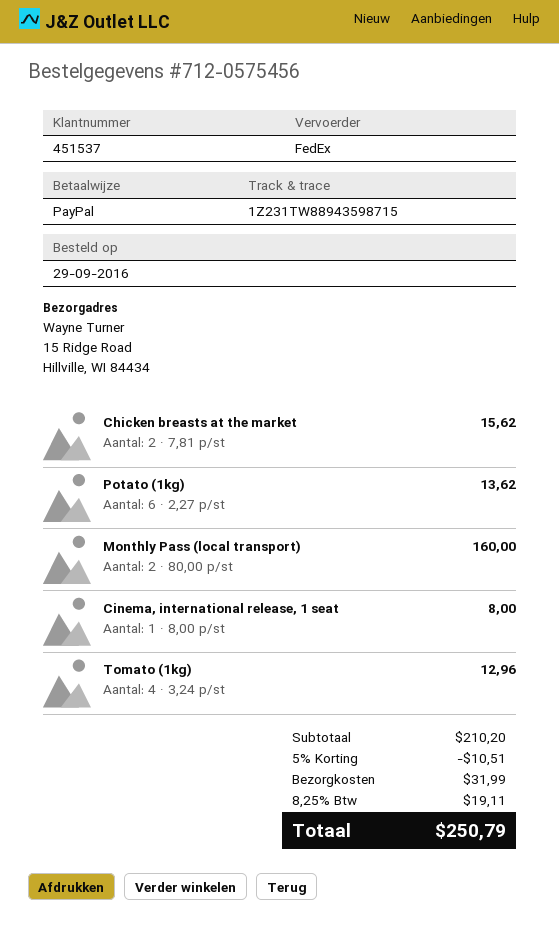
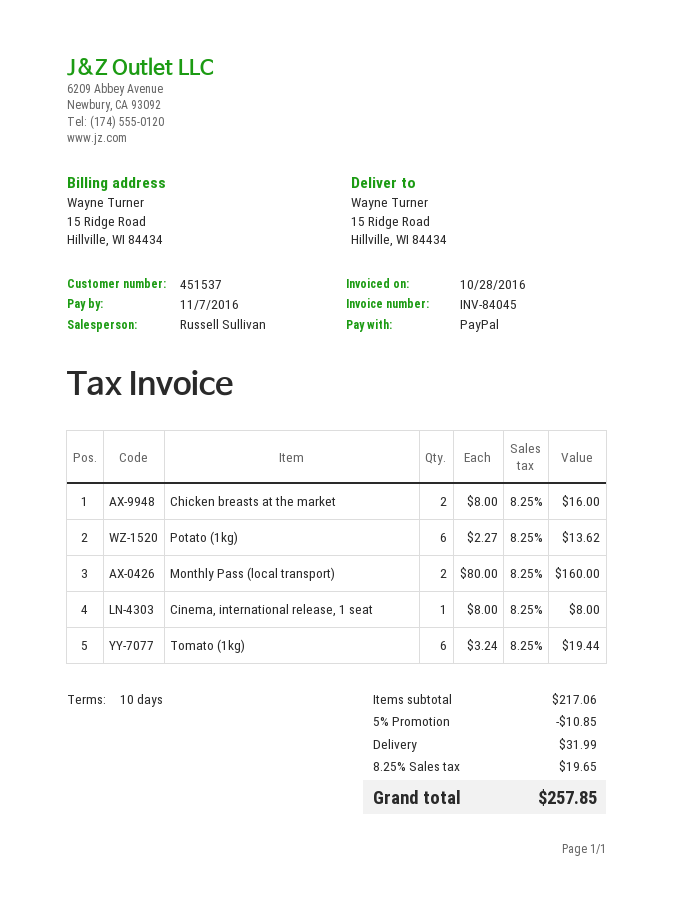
Chicken breasts at the market: 2 x 7.81 = 15.62 -> 2 x 8.00 = 16.00
Tomato (1kg): 4 x 3.24 = 12.96 -> 6 x 3.24 = 19.44
subtotal: 210.20 -> 217.06
discount: 5% = 10.51 -> 5% = 10.85
tax: 8.25% = 19.11 -> 8.25% = 19.65
total: 250.79 -> 257.85

